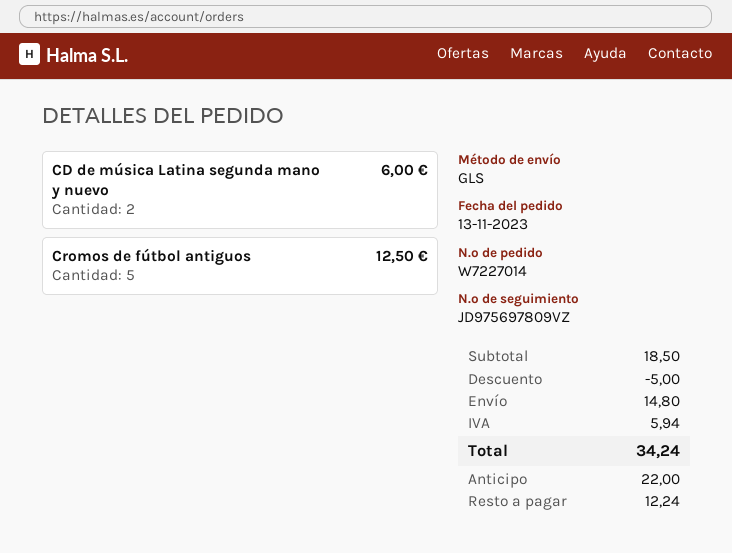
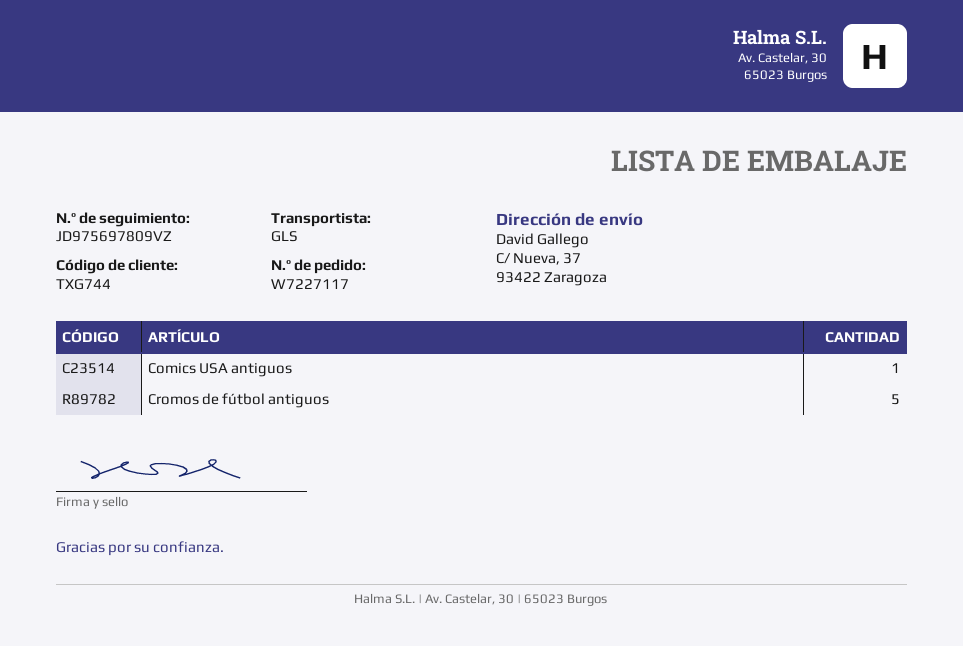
order number: W7227014 -> W7227117
CD de música Latina segunda mano y nuevo: 2 -> none
Comics USA antiguos: none -> 1

